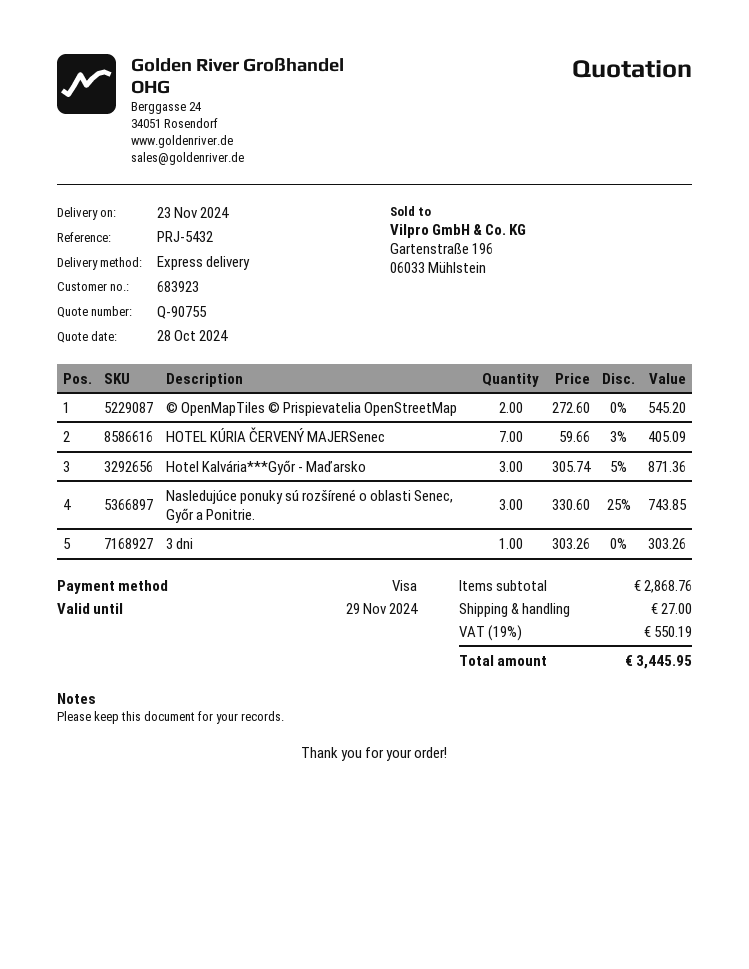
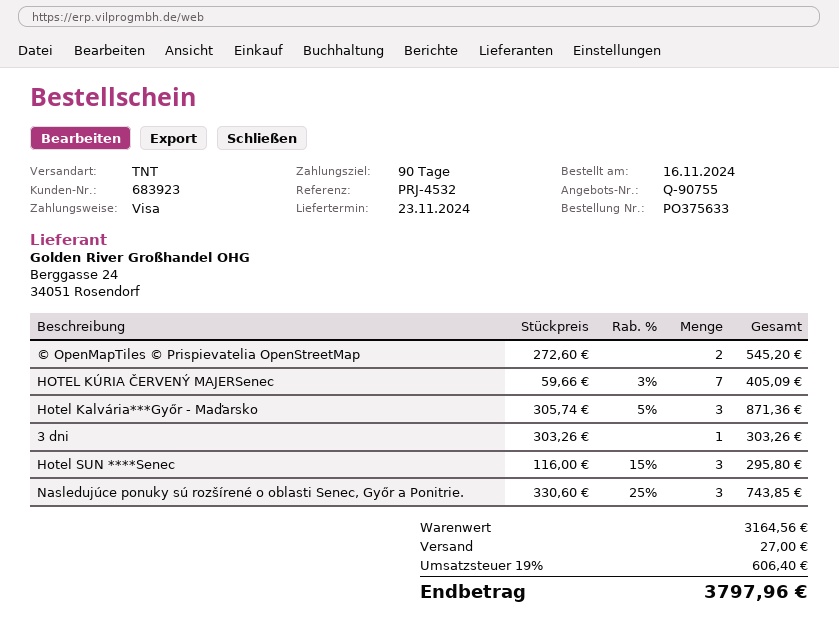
reference: PRJ-5432 -> PRJ-4532
shipping method: express -> TNT
Hotel SUN ****Senec: none -> 3 x 116.00 - 15% = 295.80
subtotal: 2868.76 -> 3164.56
tax: 19% = 550.19 -> 19% = 606.40
total: 3445.95 -> 3797.96

